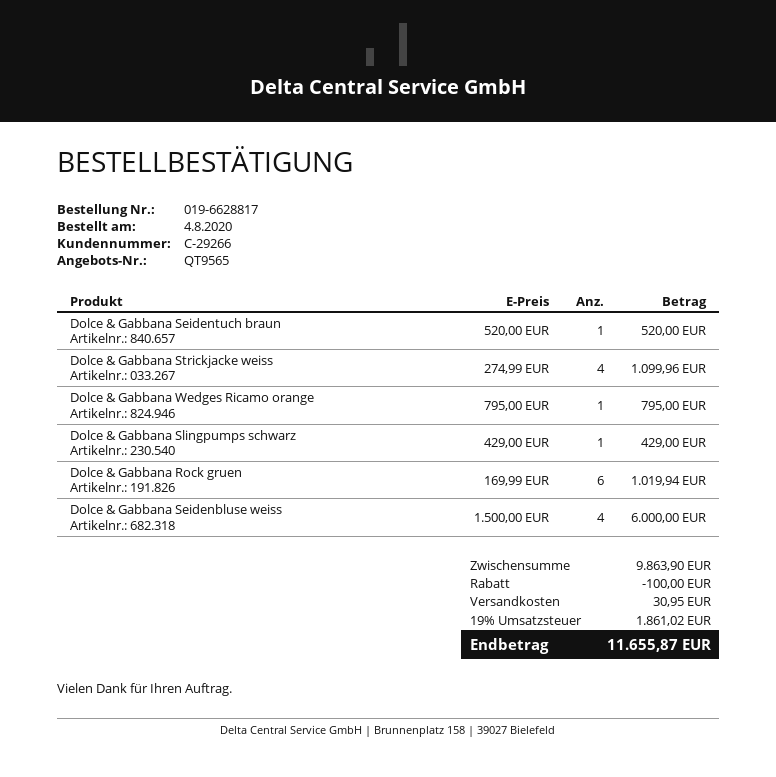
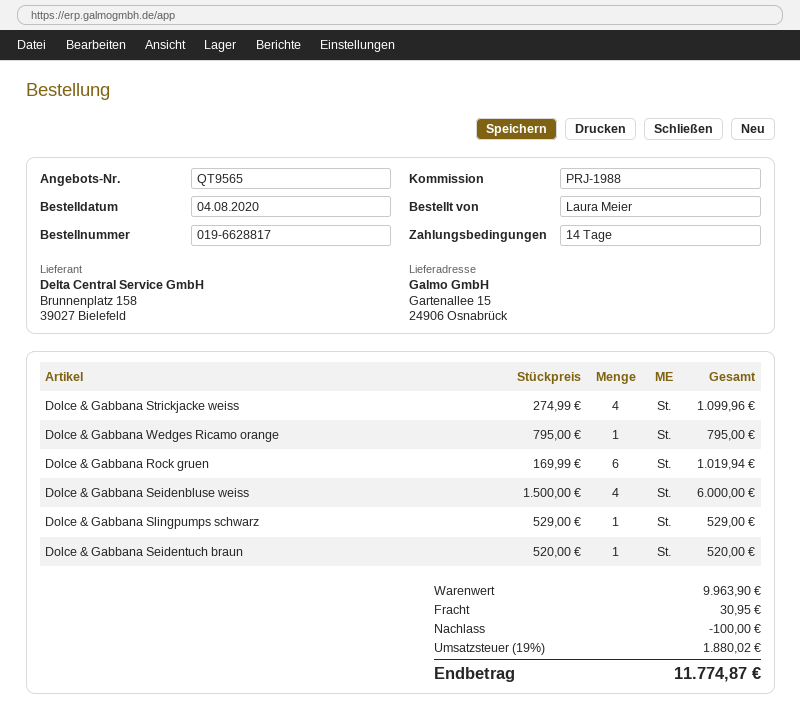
Dolce & Gabbana Slingpumps schwarz: 1 x 429.00 = 429.00 -> 1 x 529.00 = 529.00
subtotal: 9863.90 -> 9963.90
tax: 19% = 1861.02 -> 19% = 1880.02
total: 11655.87 -> 11774.87

